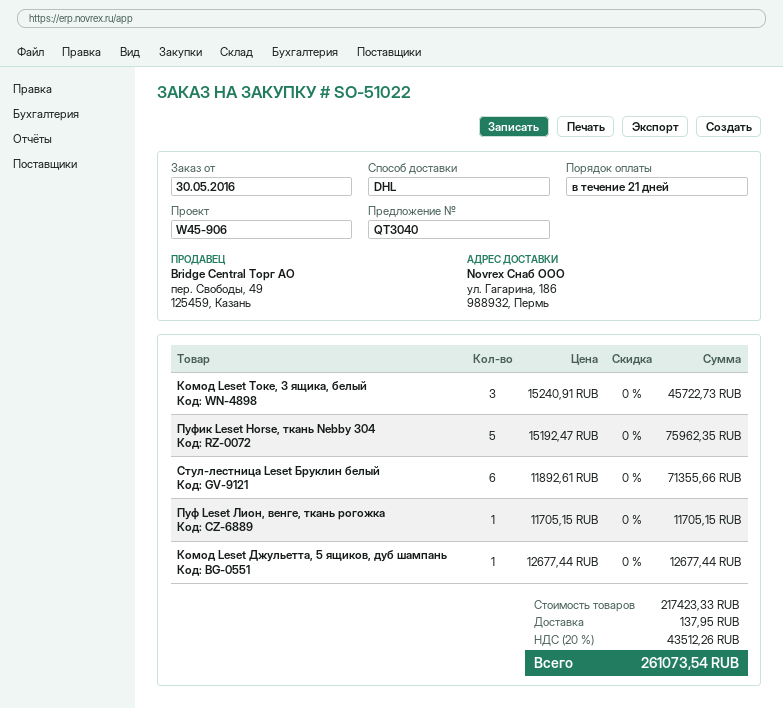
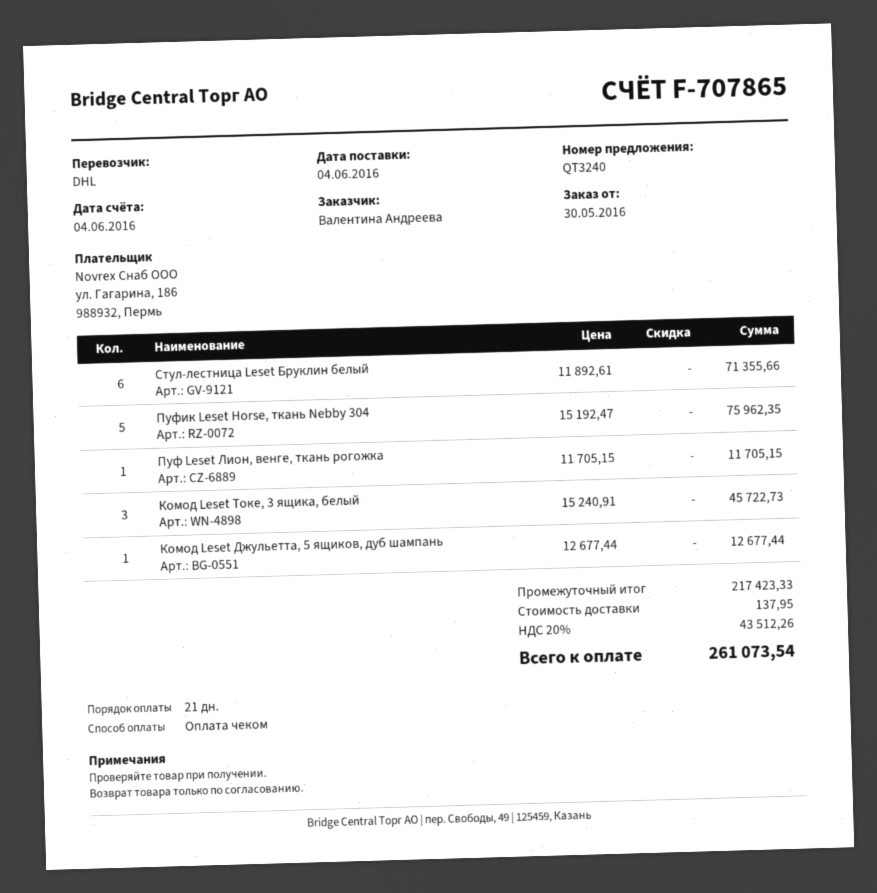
quote number: QT3040 -> QT3240

